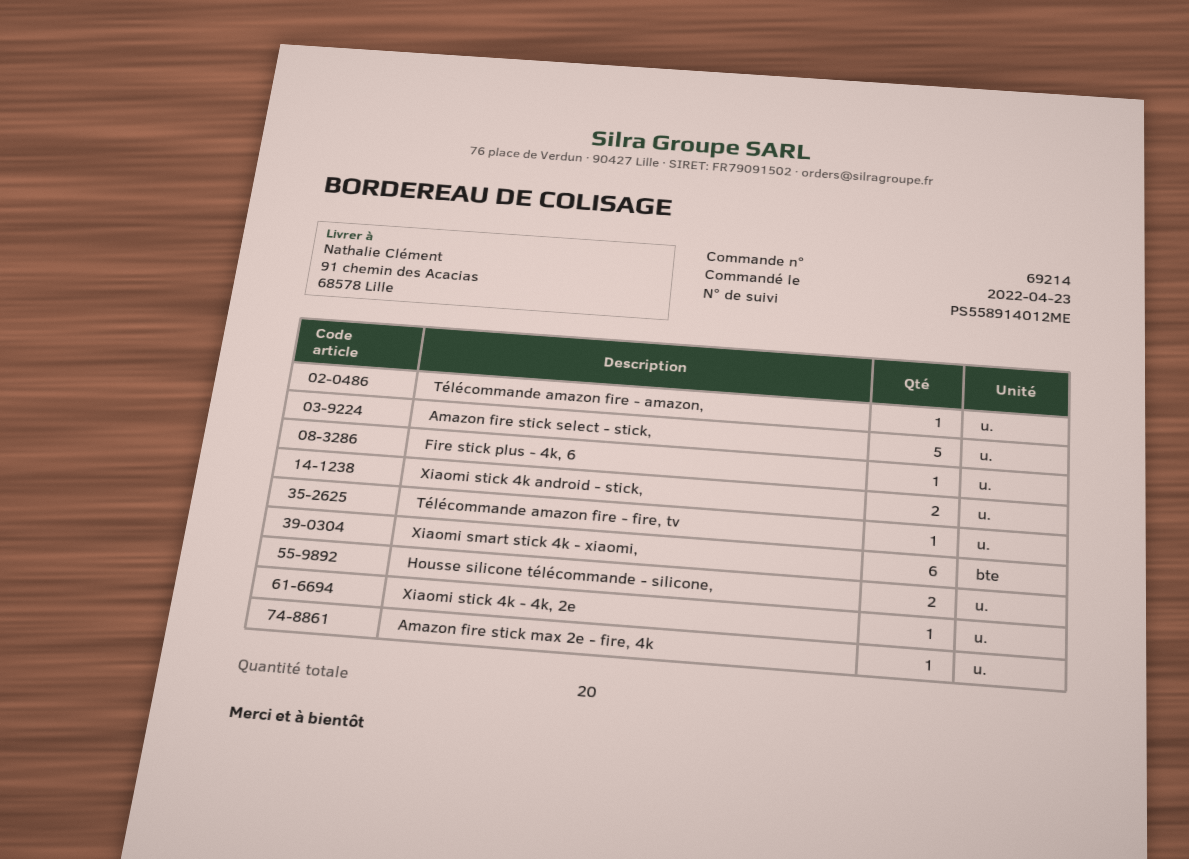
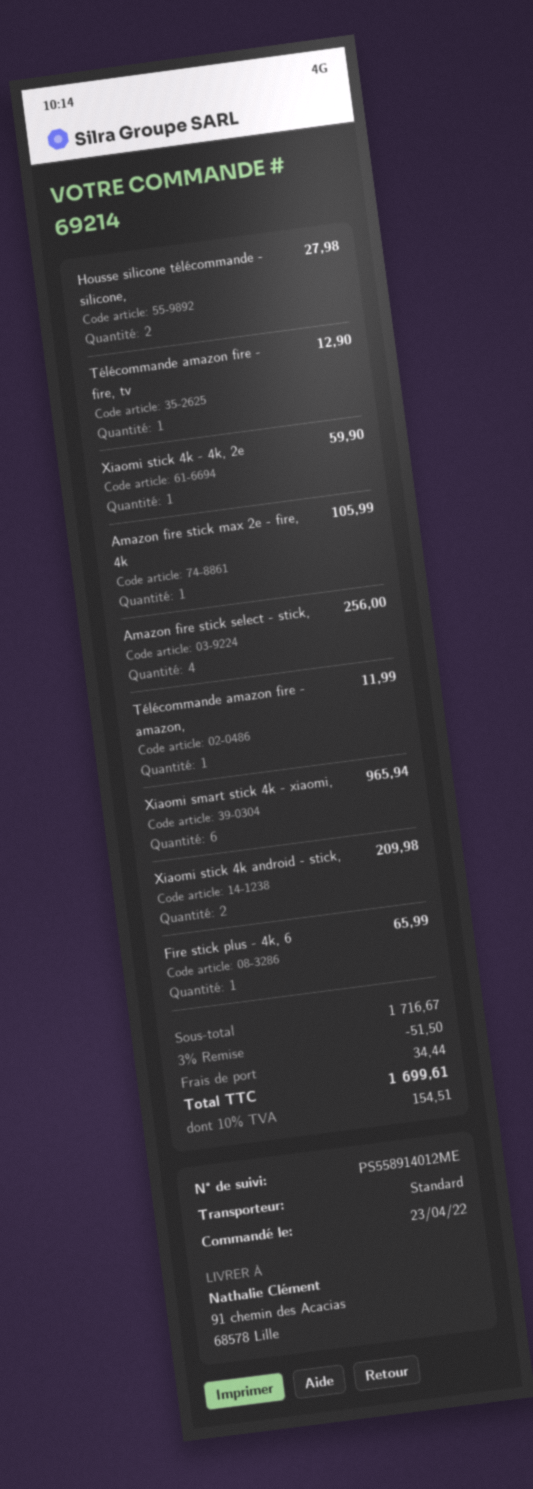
Amazon fire stick select - stick,: 5 -> 4

